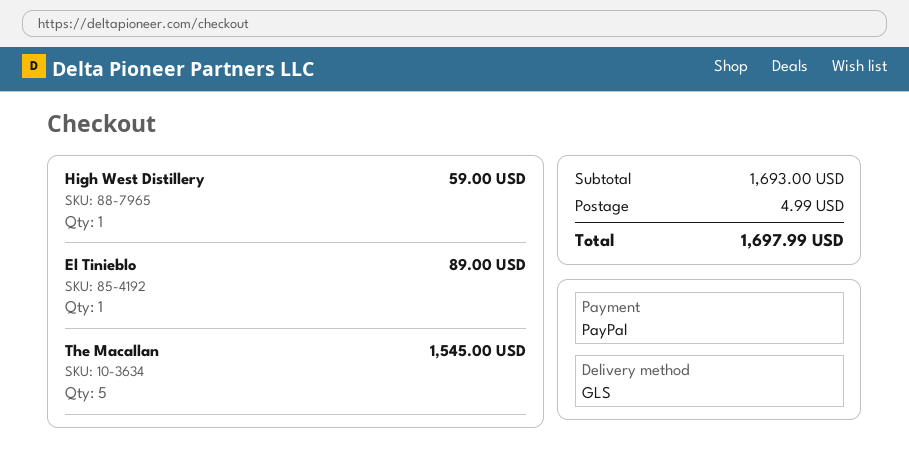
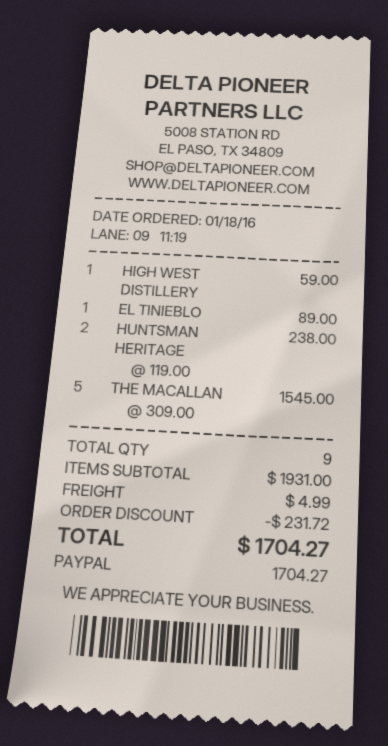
HUNTSMAN HERITAGE: none -> 2 for 238.00
subtotal: 1693.00 -> 1931.00
discount: none -> 231.72
total: 1697.99 -> 1704.27

